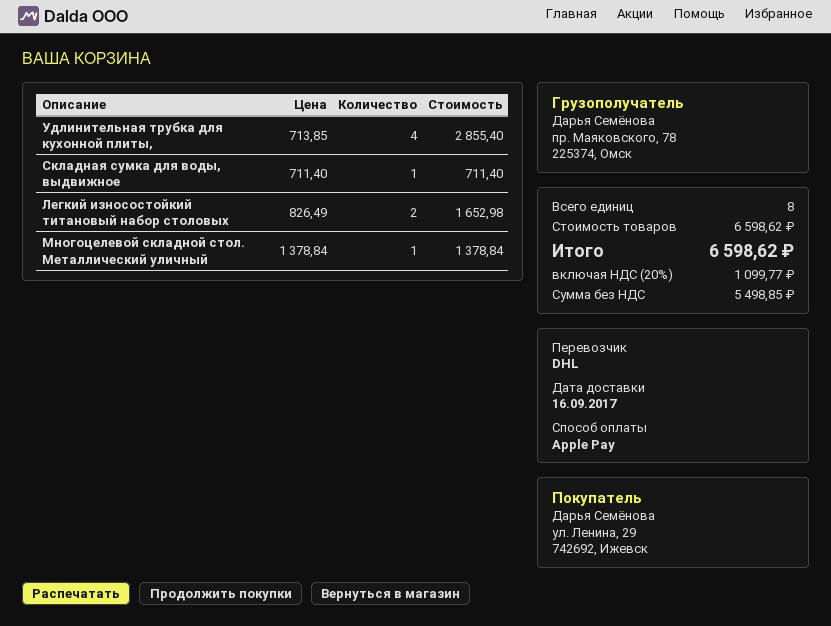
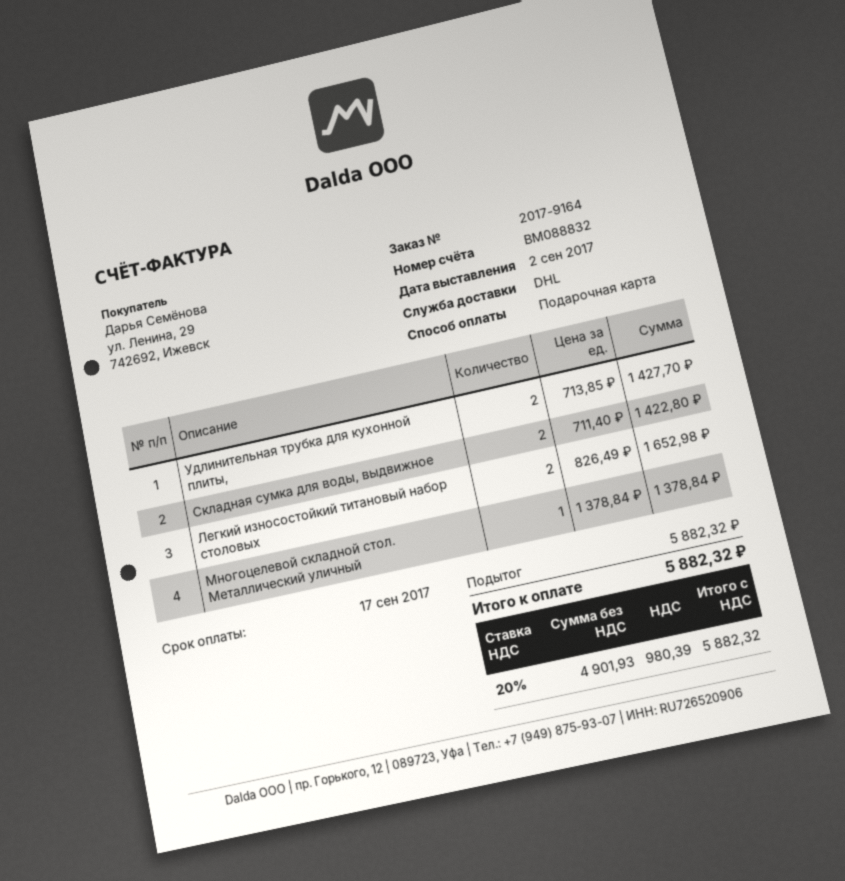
payment method: Apple Pay -> gift card
Удлинительная трубка для кухонной плиты,: 4 x 713.85 = 2855.40 -> 2 x 713.85 = 1427.70
Складная сумка для воды, выдвижное: 1 x 711.40 = 711.40 -> 2 x 711.40 = 1422.80
subtotal: 6598.62 -> 5882.32
net: 5498.85 -> 4901.93
tax: 20% = 1099.77 -> 20% = 980.39
total: 6598.62 -> 5882.32

